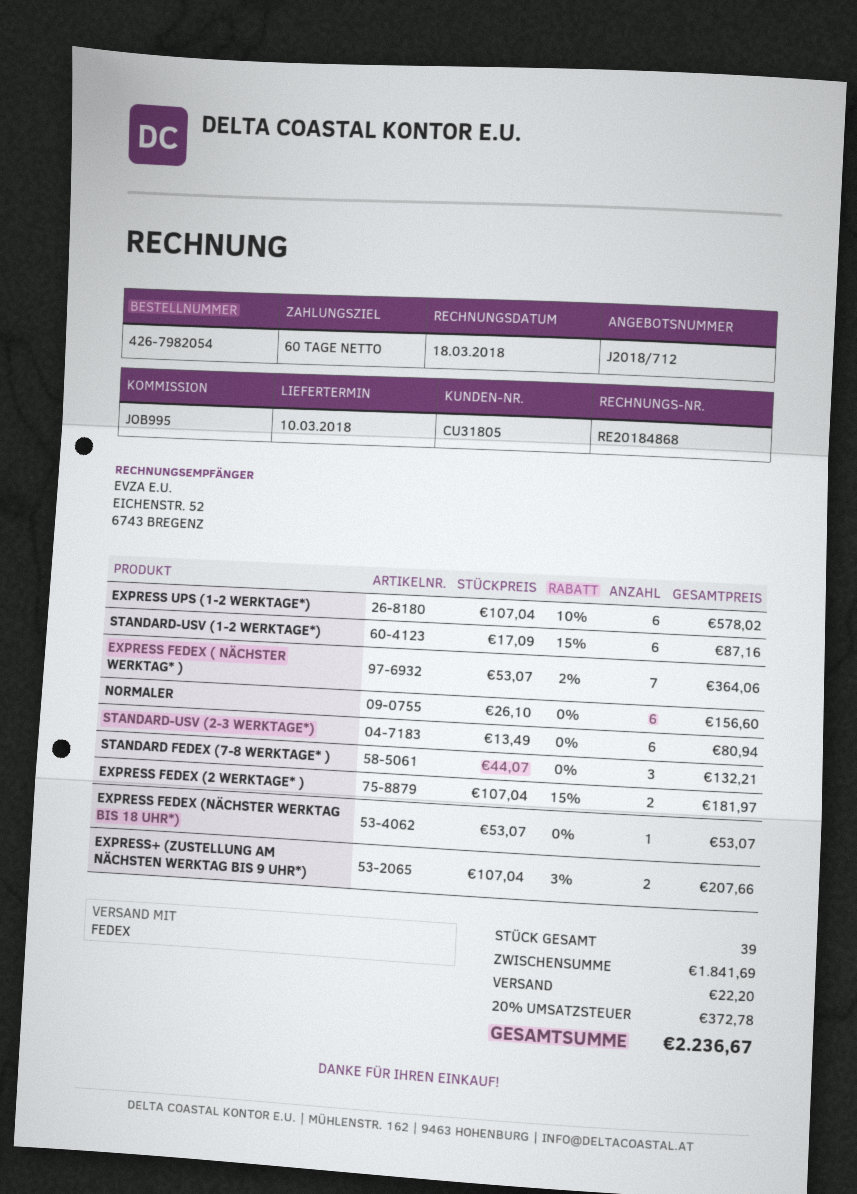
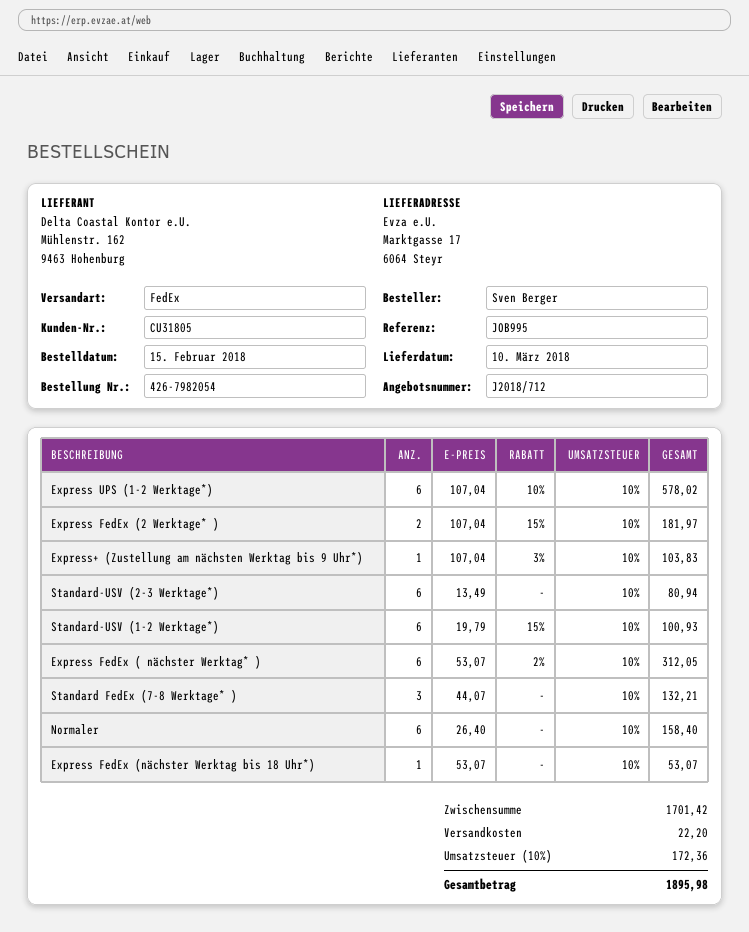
STANDARD-USV (1-2 WERKTAGE*): 6 x 17.09 - 15% = 87.16 -> 6 x 19.79 - 15% = 100.93
EXPRESS FEDEX ( NÄCHSTER WERKTAG* ): 7 x 53.07 - 2% = 364.06 -> 6 x 53.07 - 2% = 312.05
NORMALER: 6 x 26.10 = 156.60 -> 6 x 26.40 = 158.40
EXPRESS+ (ZUSTELLUNG AM NÄCHSTEN WERKTAG BIS 9 UHR*): 2 x 107.04 - 3% = 207.66 -> 1 x 107.04 - 3% = 103.83
subtotal: 1841.69 -> 1701.42
tax: 20% = 372.78 -> 10% = 172.36
total: 2236.67 -> 1895.98

